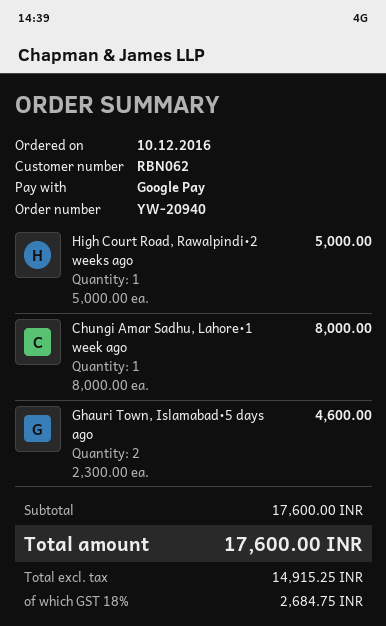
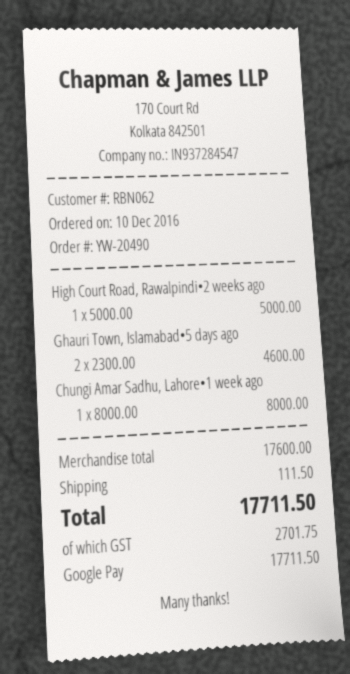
order number: YW-20940 -> YW-20490
shipping: none -> 111.50
tax: 2684.75 -> 2701.75
total: 17600.00 -> 17711.50

